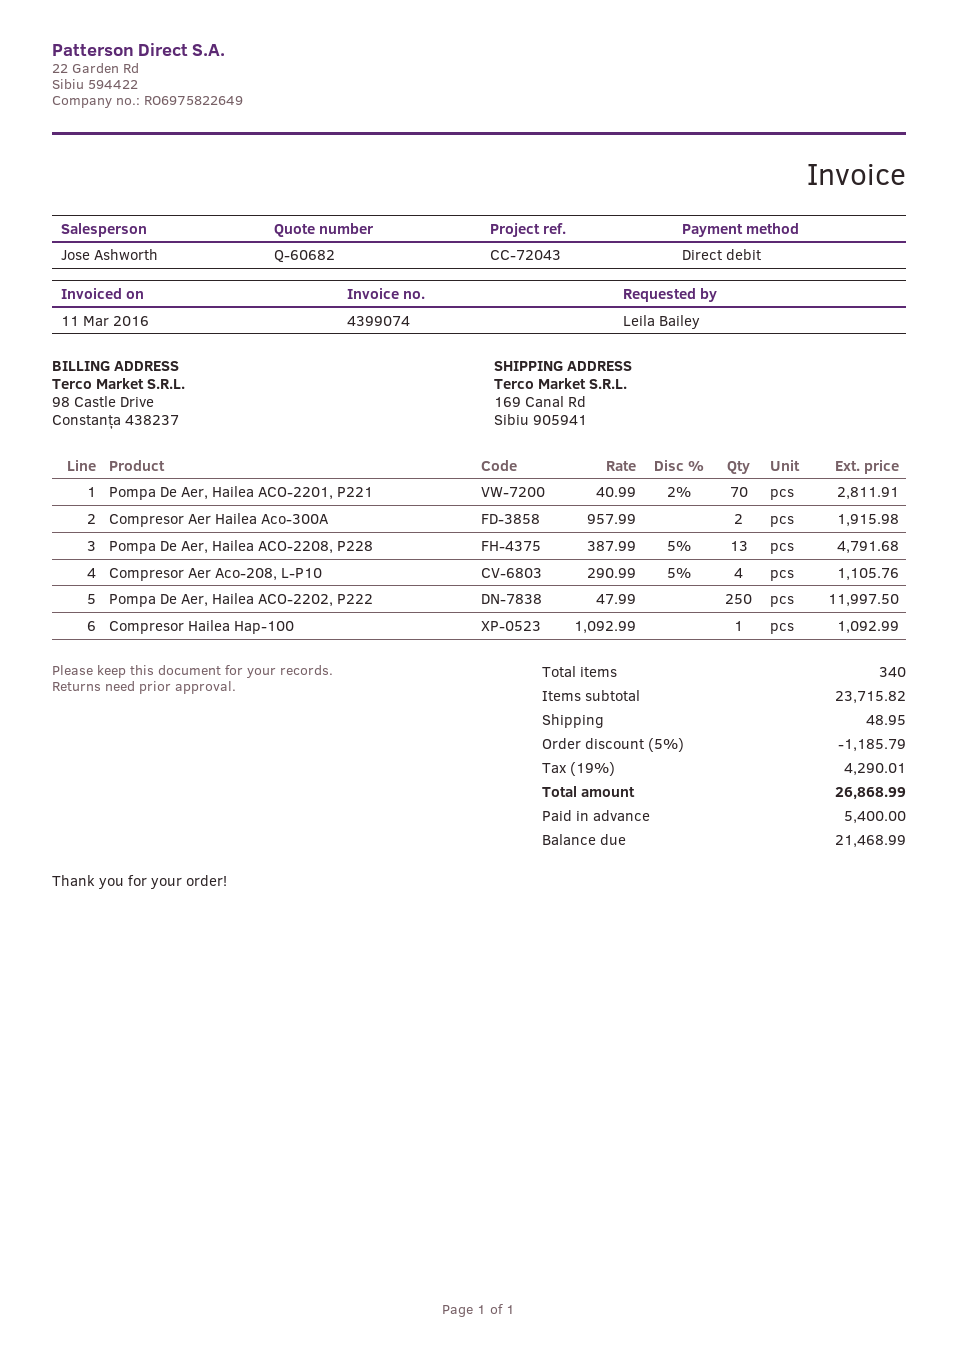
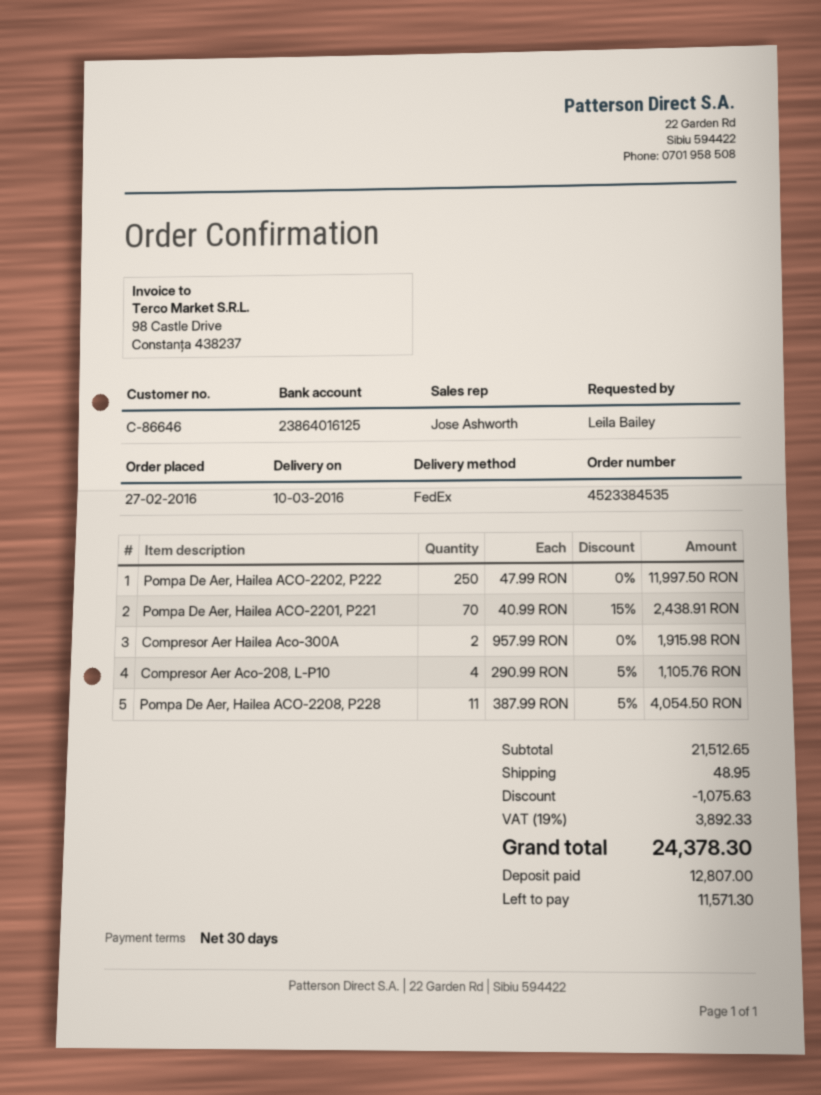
Pompa De Aer, Hailea ACO-2201, P221: 70 x 40.99 - 2% = 2811.91 -> 70 x 40.99 - 15% = 2438.91
Pompa De Aer, Hailea ACO-2208, P228: 13 x 387.99 - 5% = 4791.68 -> 11 x 387.99 - 5% = 4054.50
Compresor Hailea Hap-100: 1 x 1092.99 = 1092.99 -> none
subtotal: 23715.82 -> 21512.65
discount: 1185.79 -> 1075.63
tax: 19% = 4290.01 -> 19% = 3892.33
total: 26868.99 -> 24378.30
deposit: 5400.00 -> 12807.00
balance: 21468.99 -> 11571.30

